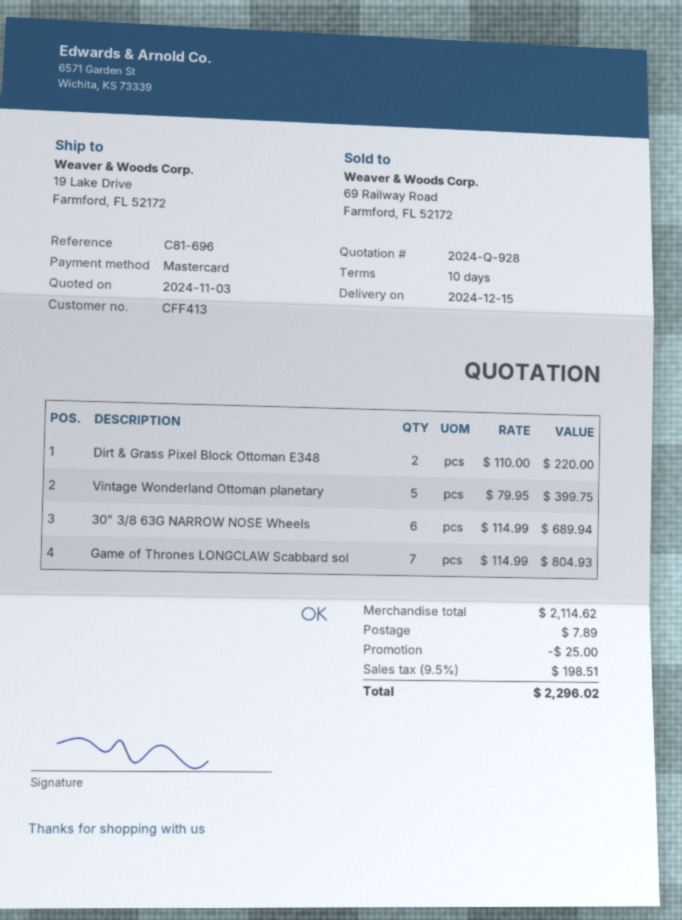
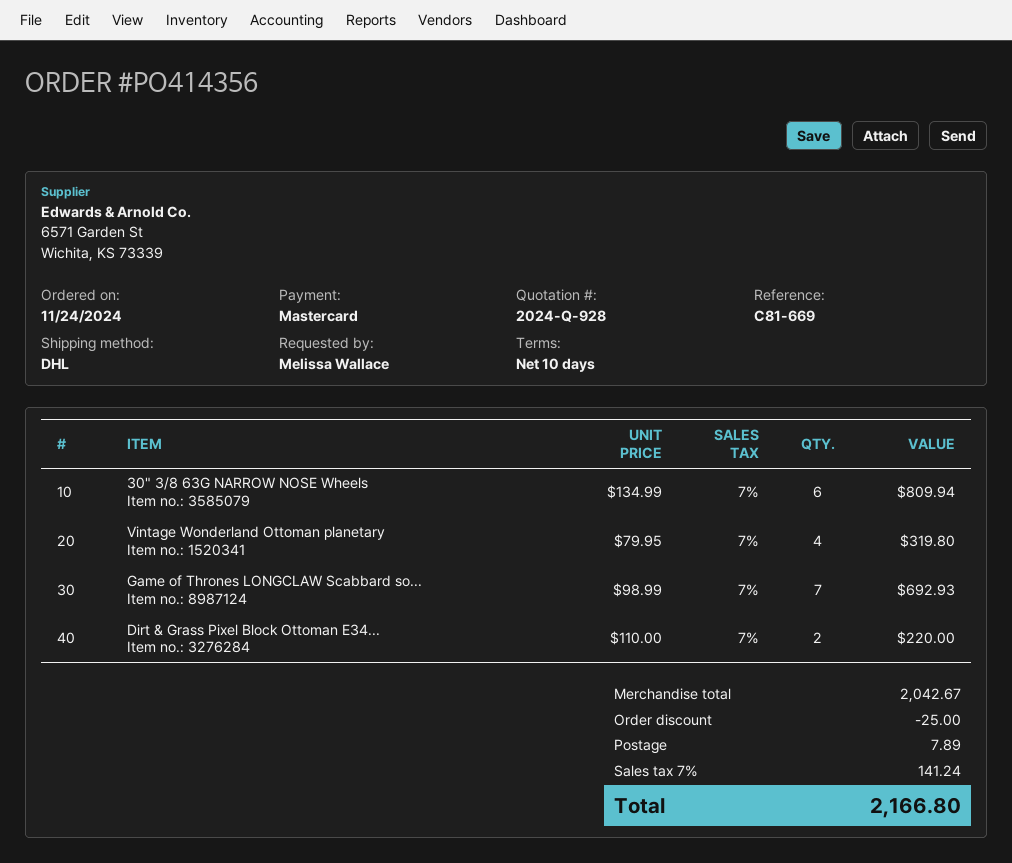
reference: C81-696 -> C81-669
Vintage Wonderland Ottoman planetary: 5 x 79.95 = 399.75 -> 4 x 79.95 = 319.80
30" 3/8 63G NARROW NOSE Wheels: 6 x 114.99 = 689.94 -> 6 x 134.99 = 809.94
Game of Thrones LONGCLAW Scabbard sol: 7 x 114.99 = 804.93 -> 7 x 98.99 = 692.93
subtotal: 2114.62 -> 2042.67
tax: 9.5% = 198.51 -> 7% = 141.24
total: 2296.02 -> 2166.80

